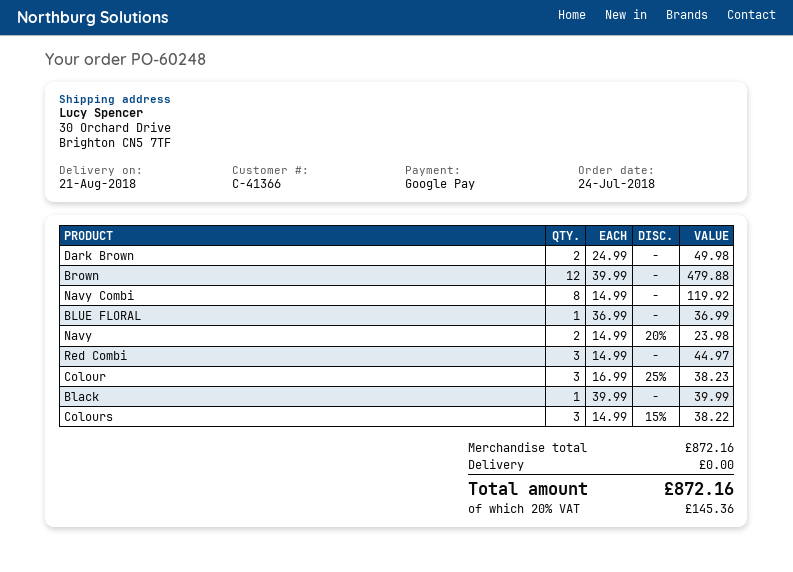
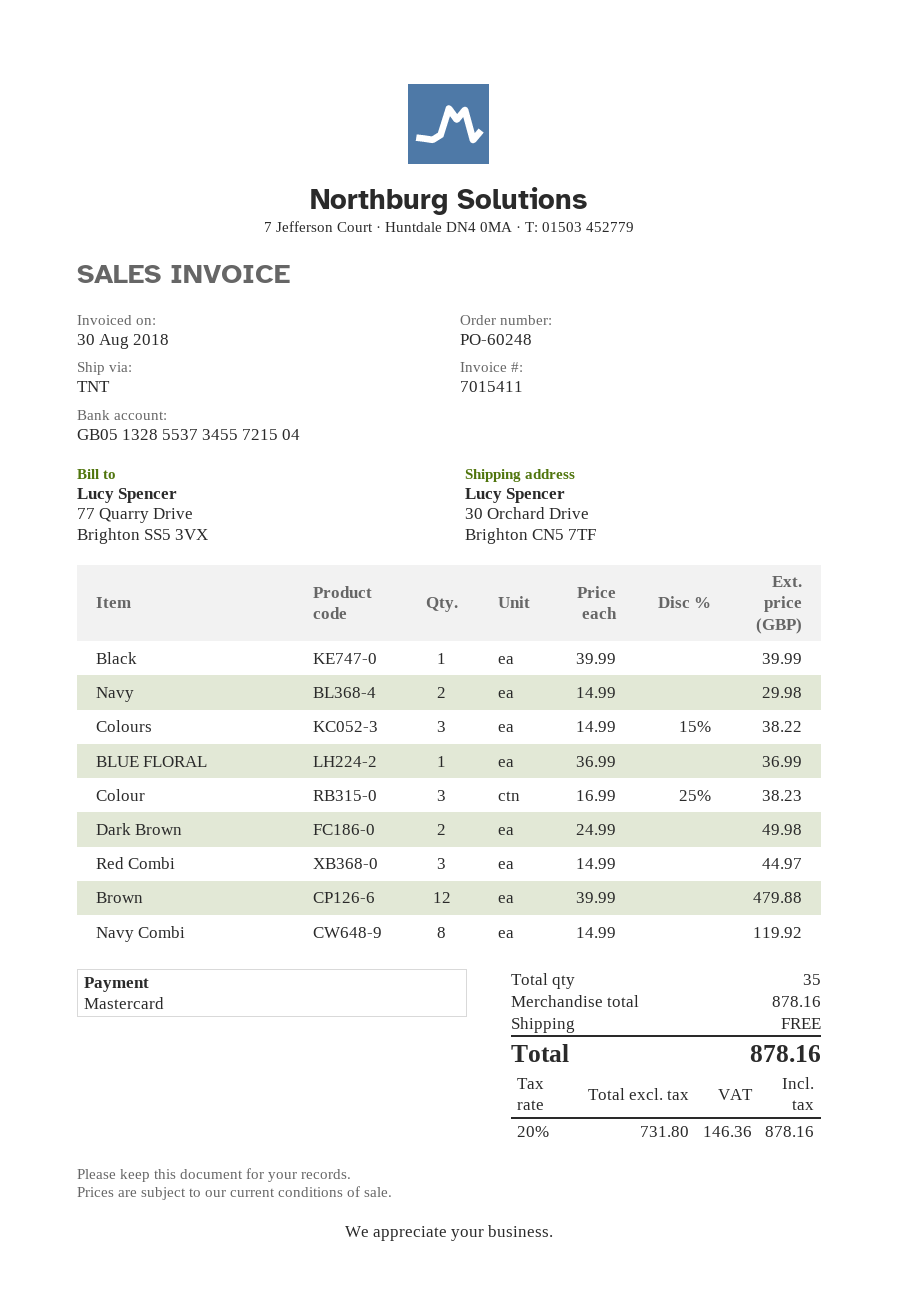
payment method: Google Pay -> Mastercard
Navy: 2 x 14.99 - 20% = 23.98 -> 2 x 14.99 = 29.98
subtotal: 872.16 -> 878.16
tax: 20% = 145.36 -> 20% = 146.36
total: 872.16 -> 878.16

